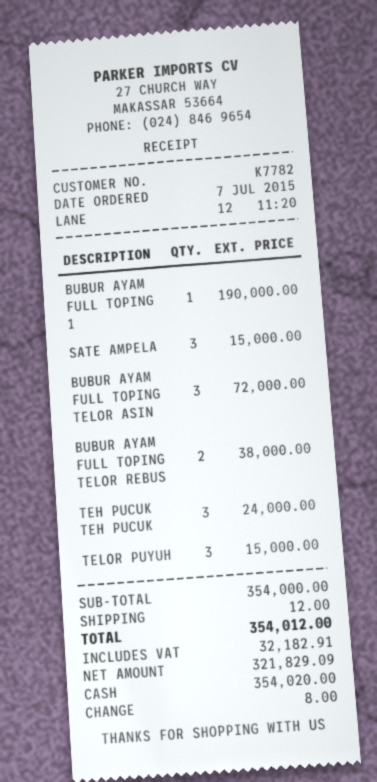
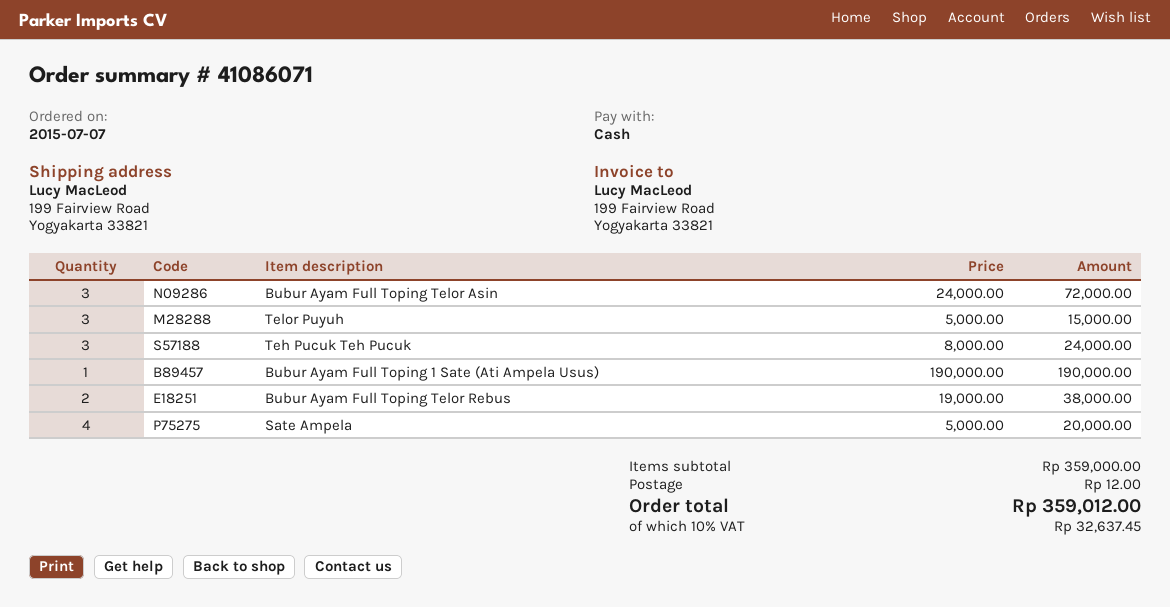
SATE AMPELA: 3 for 15000.00 -> 4 for 20000.00
subtotal: 354000.00 -> 359000.00
tax: 32182.91 -> 32637.45
total: 354012.00 -> 359012.00

